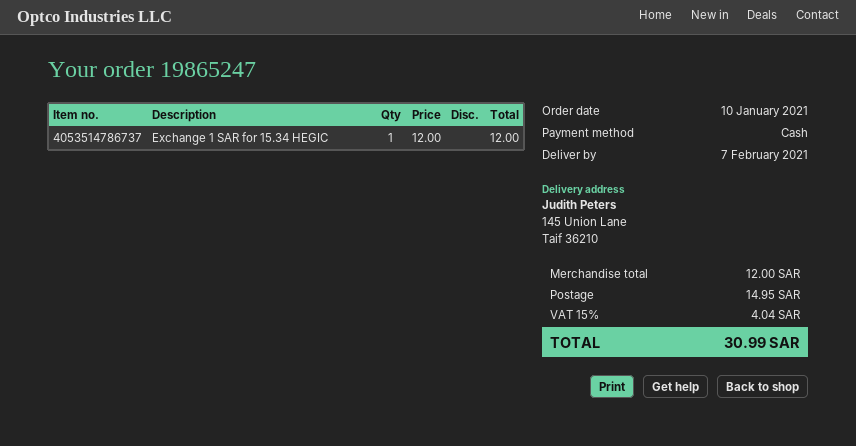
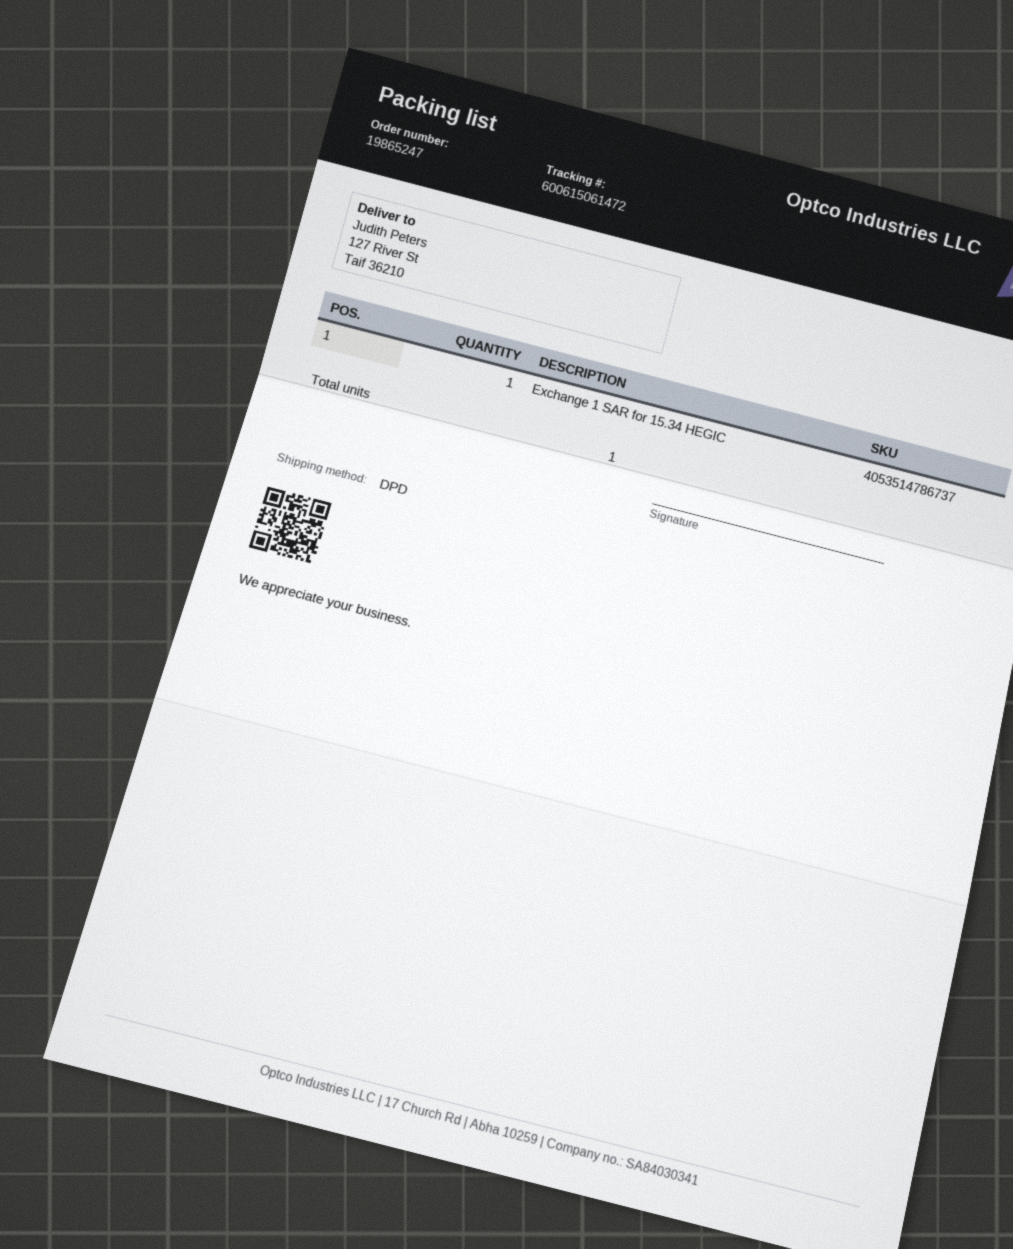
ship to: 145 Union Lane, Taif 36210 -> 127 River St, Taif 36210

